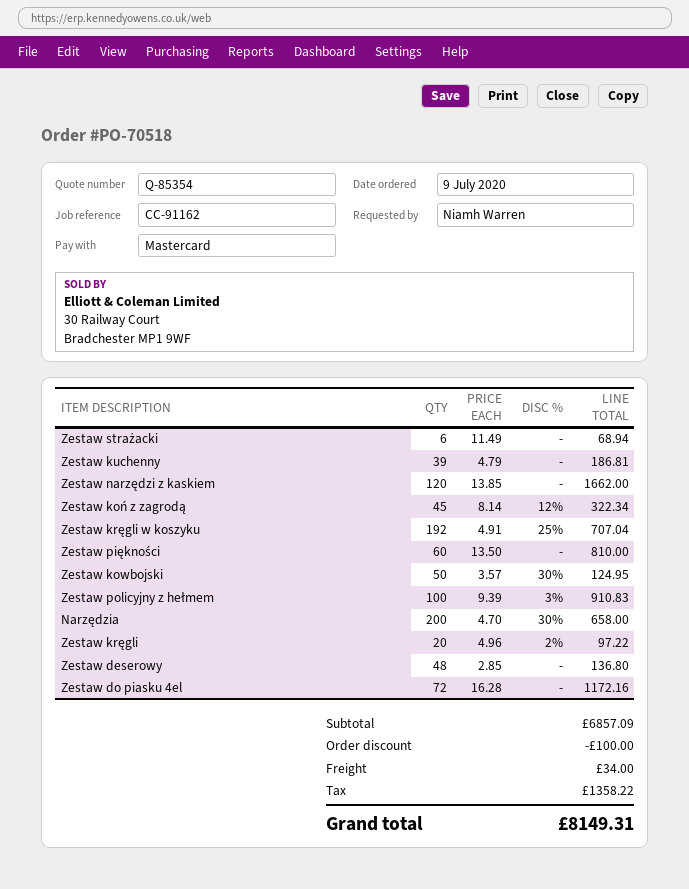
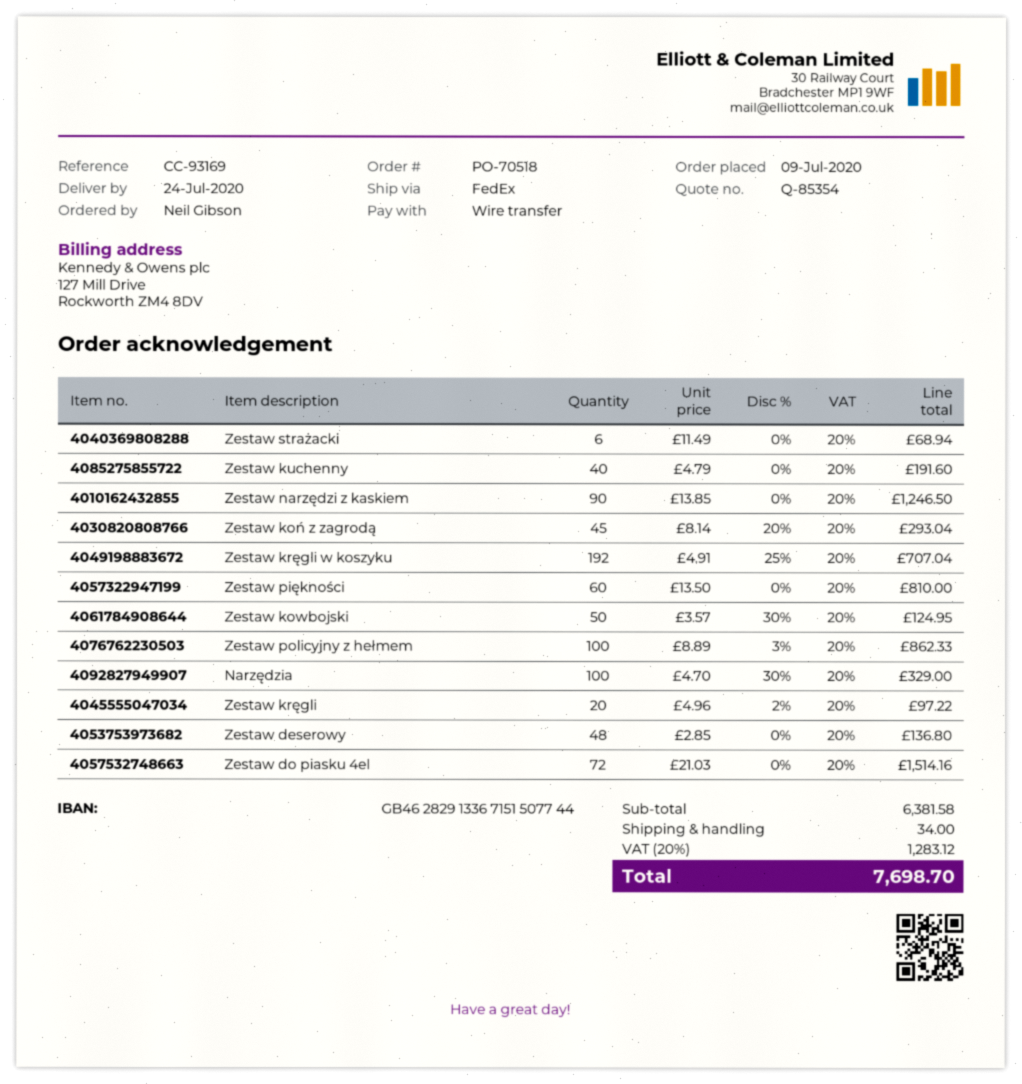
reference: CC-91162 -> CC-93169
ordered by: Niamh Warren -> Neil Gibson
payment method: Mastercard -> bank transfer
Zestaw kuchenny: 39 x 4.79 = 186.81 -> 40 x 4.79 = 191.60
Zestaw narzędzi z kaskiem: 120 x 13.85 = 1662.00 -> 90 x 13.85 = 1246.50
Zestaw koń z zagrodą: 45 x 8.14 - 12% = 322.34 -> 45 x 8.14 - 20% = 293.04
Zestaw policyjny z hełmem: 100 x 9.39 - 3% = 910.83 -> 100 x 8.89 - 3% = 862.33
Narzędzia: 200 x 4.70 - 30% = 658.00 -> 100 x 4.70 - 30% = 329.00
Zestaw do piasku 4el: 72 x 16.28 = 1172.16 -> 72 x 21.03 = 1514.16
subtotal: 6857.09 -> 6381.58
discount: 100.00 -> none
tax: 1358.22 -> 1283.12
total: 8149.31 -> 7698.70

